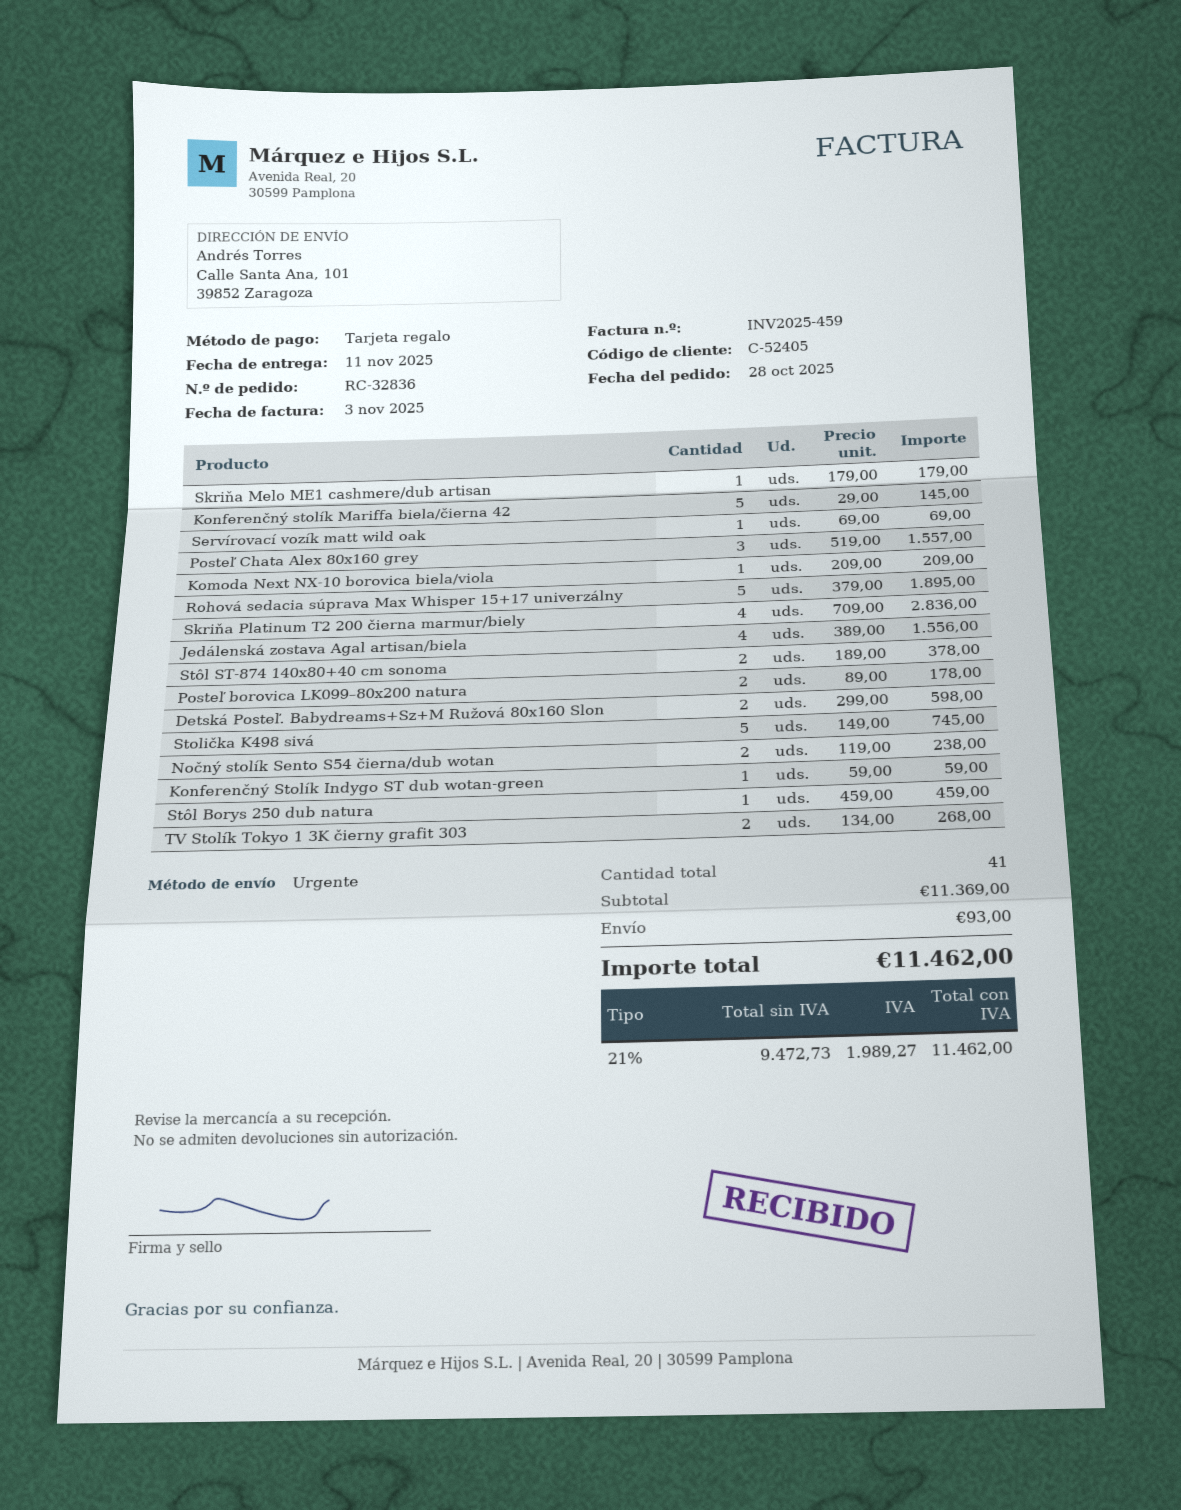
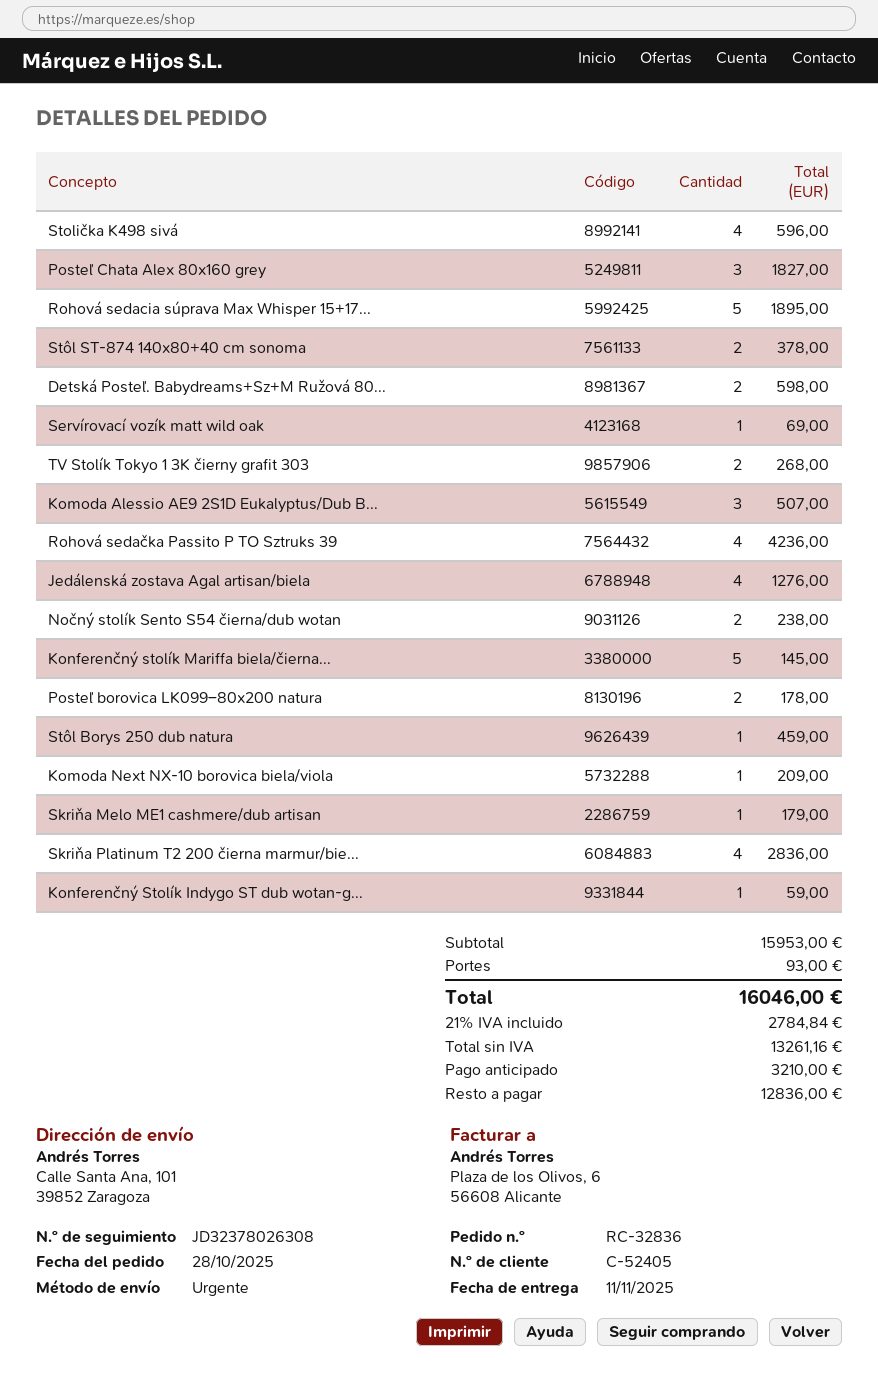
Posteľ Chata Alex 80x160 grey: 3 for 1557.00 -> 3 for 1827.00
Jedálenská zostava Agal artisan/biela: 4 for 1556.00 -> 4 for 1276.00
Stolička K498 sivá: 5 for 745.00 -> 4 for 596.00
Komoda Alessio AE9 2S1D Eukalyptus/Dub B...: none -> 3 for 507.00
Rohová sedačka Passito P TO Sztruks 39: none -> 4 for 4236.00
subtotal: 11369.00 -> 15953.00
net: 9472.73 -> 13261.16
tax: 21% = 1989.27 -> 21% = 2784.84
total: 11462.00 -> 16046.00

